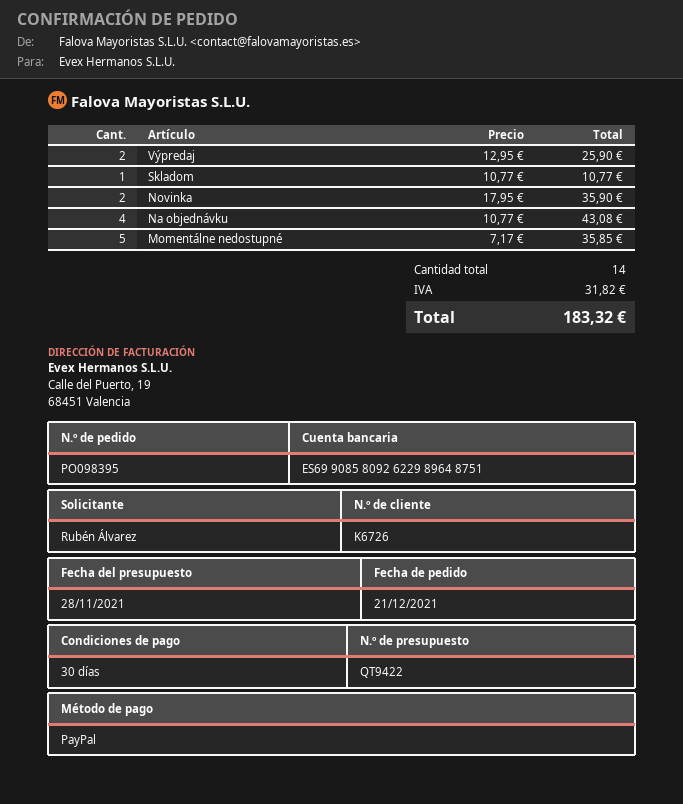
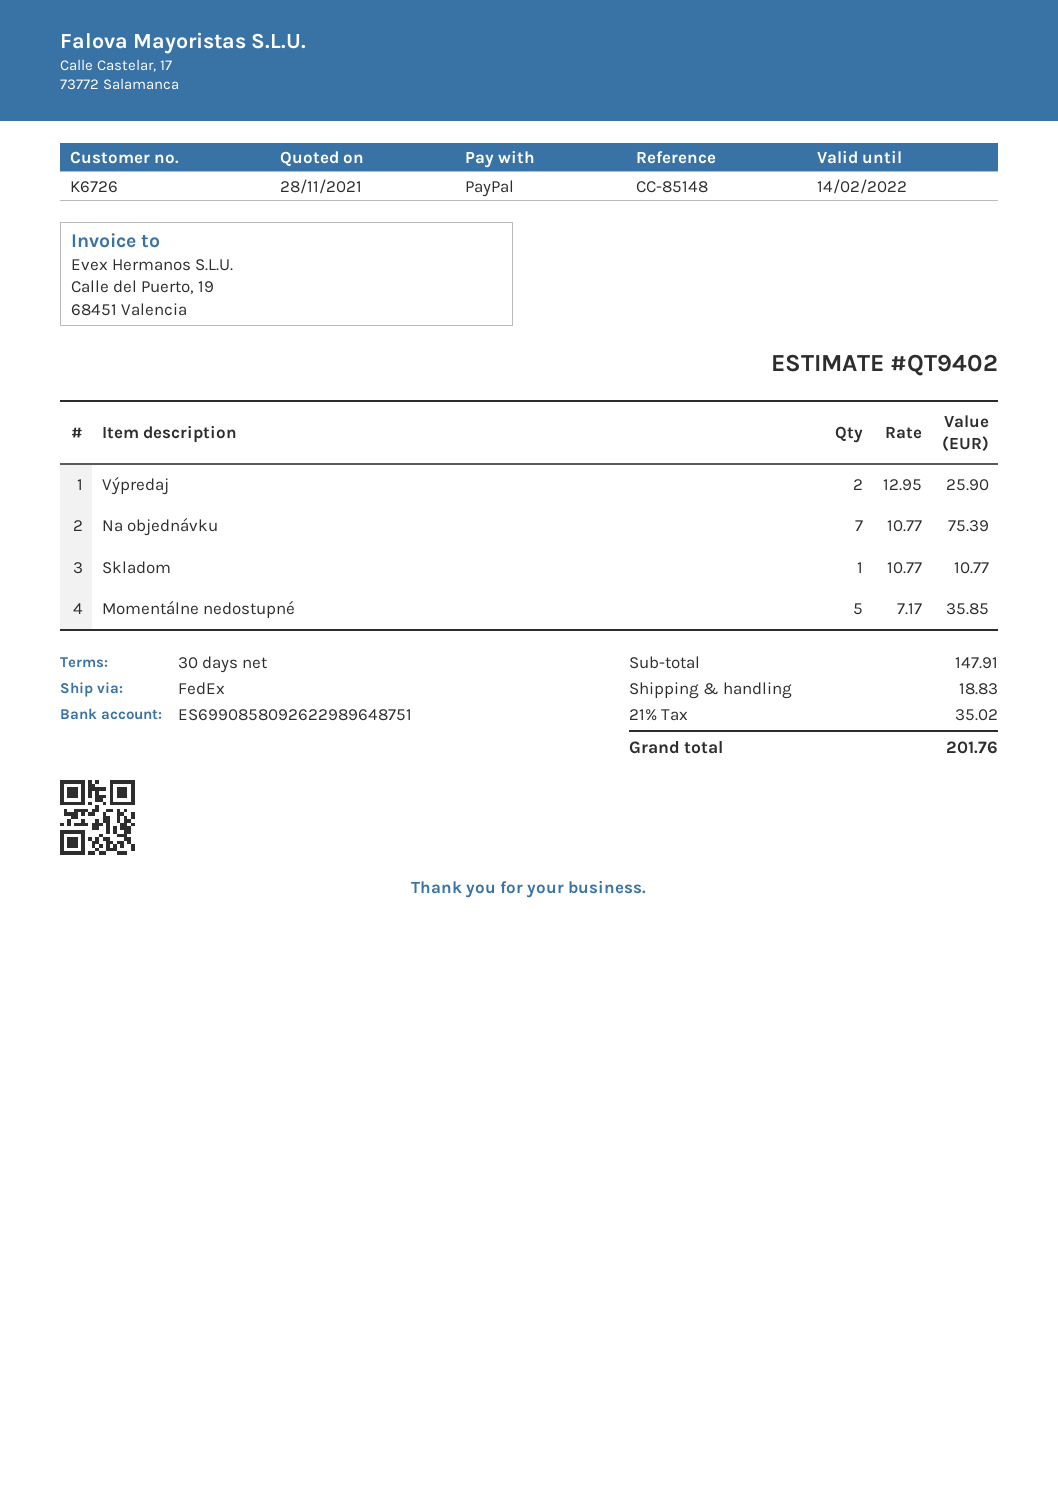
quote number: QT9422 -> QT9402
Novinka: 2 x 17.95 = 35.90 -> none
Na objednávku: 4 x 10.77 = 43.08 -> 7 x 10.77 = 75.39
shipping: none -> 18.83
tax: 31.82 -> 35.02
total: 183.32 -> 201.76

